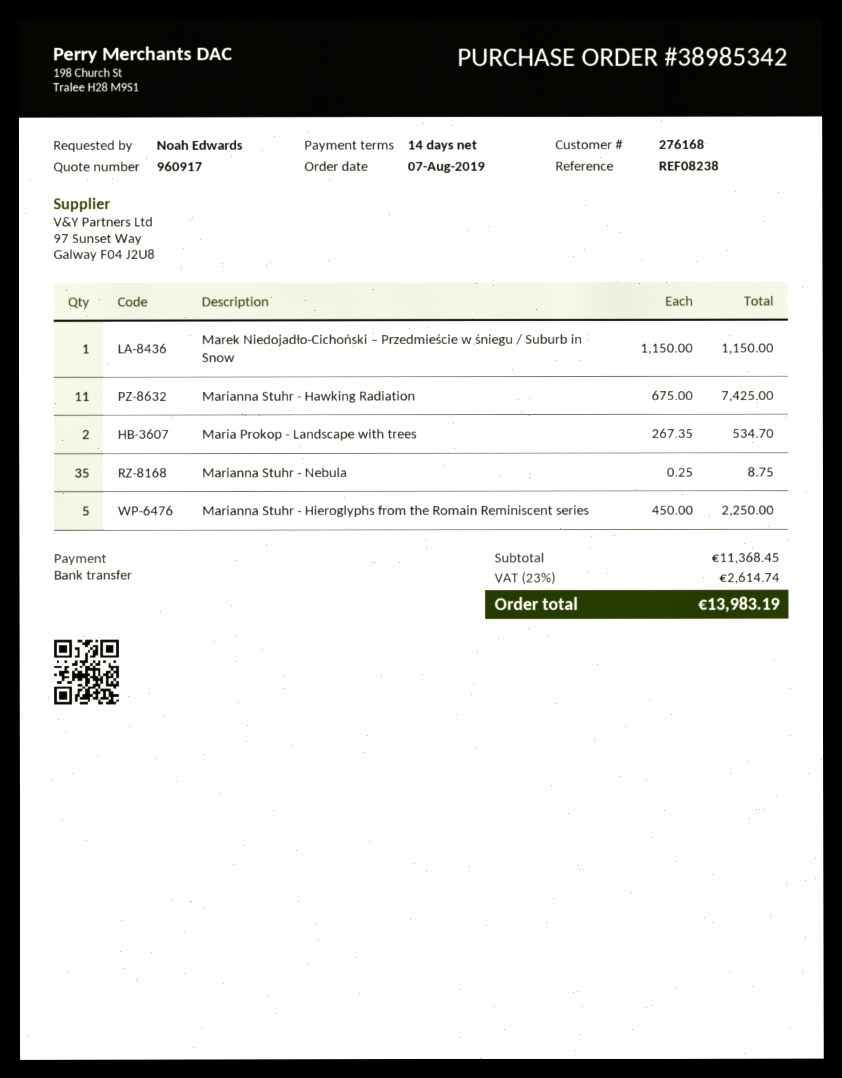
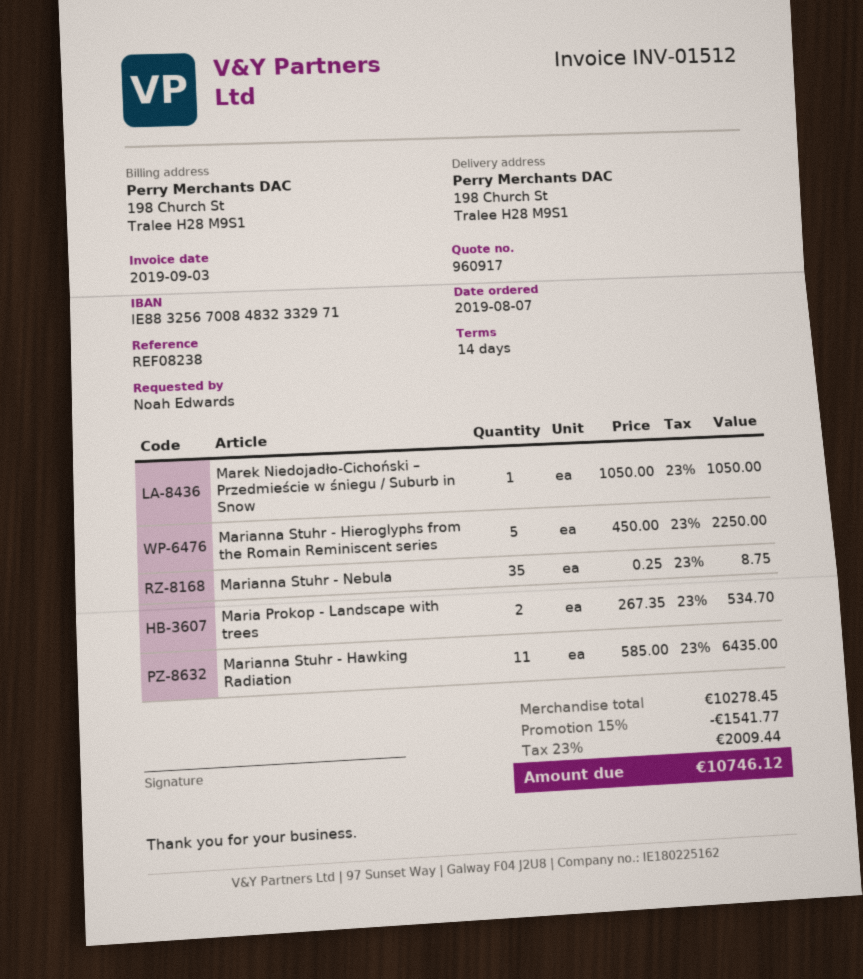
Marek Niedojadło-Cichoński – Przedmieście w śniegu / Suburb in Snow: 1 x 1150.00 = 1150.00 -> 1 x 1050.00 = 1050.00
Marianna Stuhr - Hawking Radiation: 11 x 675.00 = 7425.00 -> 11 x 585.00 = 6435.00
subtotal: 11368.45 -> 10278.45
discount: none -> 15% = 1541.77
tax: 23% = 2614.74 -> 23% = 2009.44
total: 13983.19 -> 10746.12

